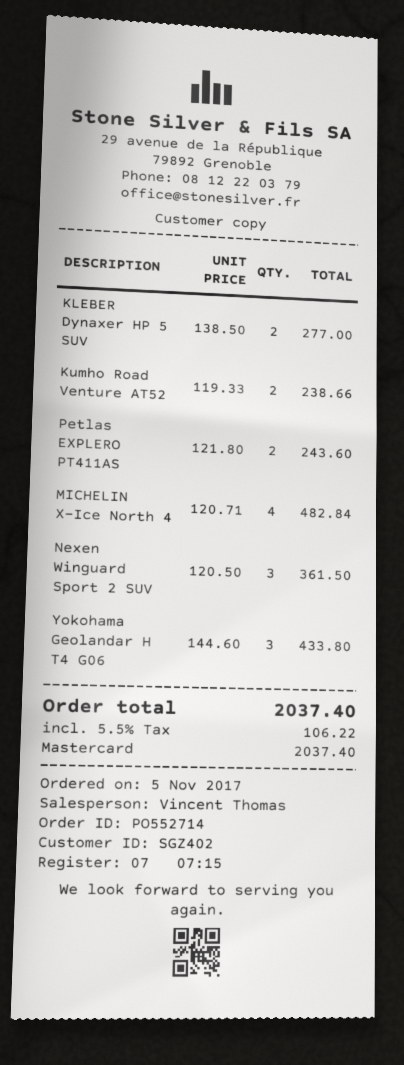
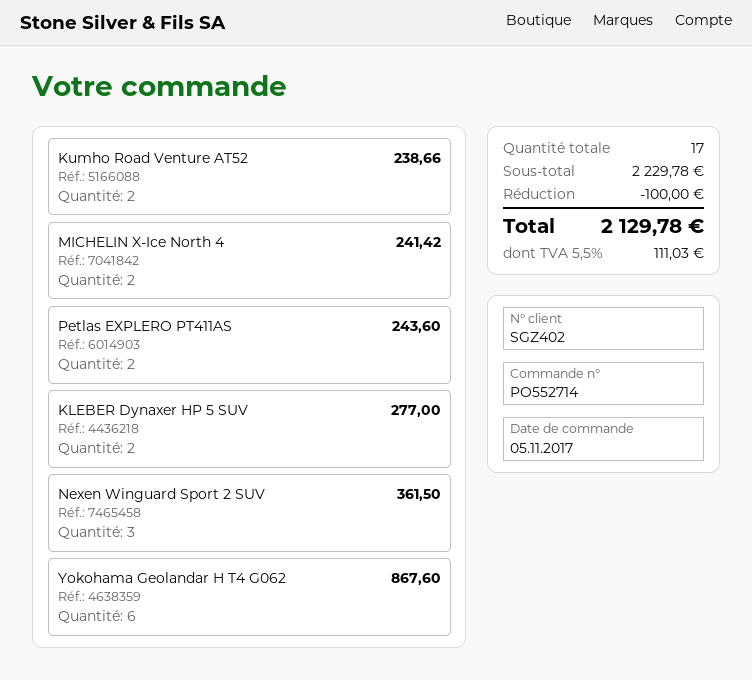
MICHELIN X-Ice North 4: 4 for 482.84 -> 2 for 241.42
Yokohama Geolandar H T4 G06: 3 for 433.80 -> 6 for 867.60
discount: none -> 100.00
tax: 5.5% = 106.22 -> 5.5% = 111.03
total: 2037.40 -> 2129.78

